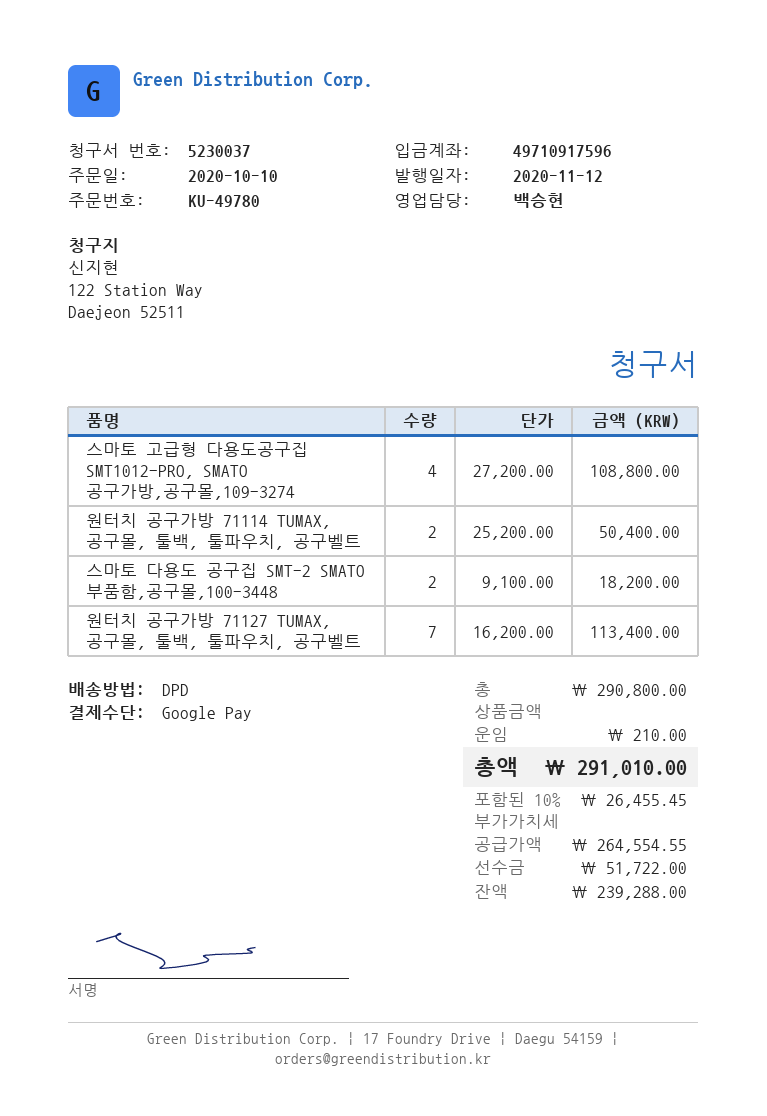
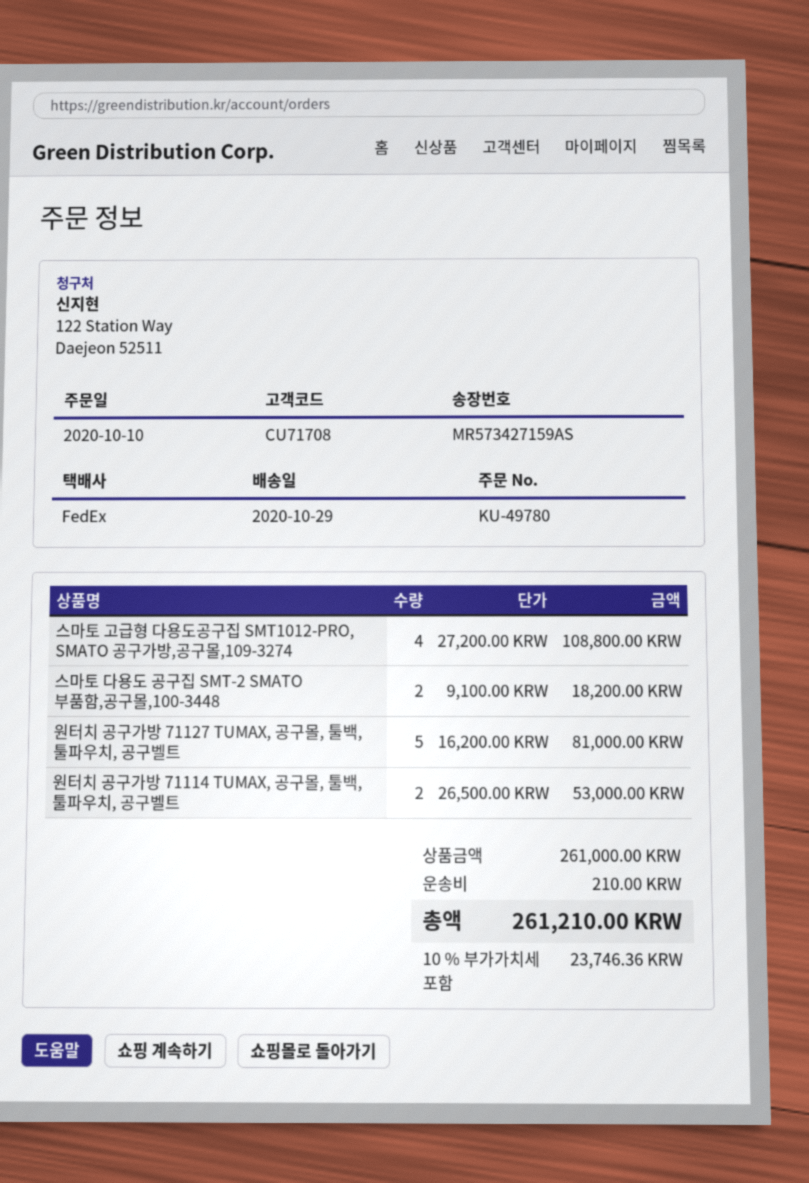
shipping method: DPD -> FedEx
원터치 공구가방 71114 TUMAX, 공구몰, 툴백, 툴파우치, 공구벨트: 2 x 25200.00 = 50400.00 -> 2 x 26500.00 = 53000.00
원터치 공구가방 71127 TUMAX, 공구몰, 툴백, 툴파우치, 공구벨트: 7 x 16200.00 = 113400.00 -> 5 x 16200.00 = 81000.00
subtotal: 290800.00 -> 261000.00
tax: 10% = 26455.45 -> 10% = 23746.36
total: 291010.00 -> 261210.00

